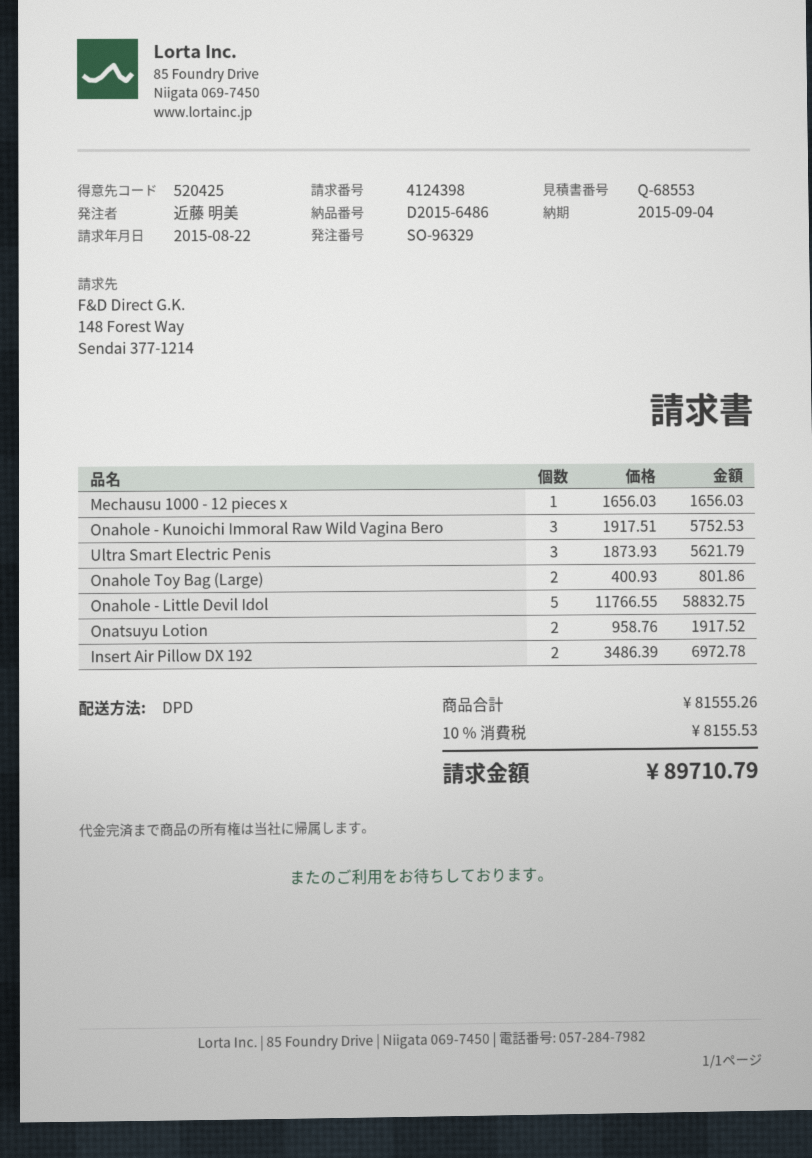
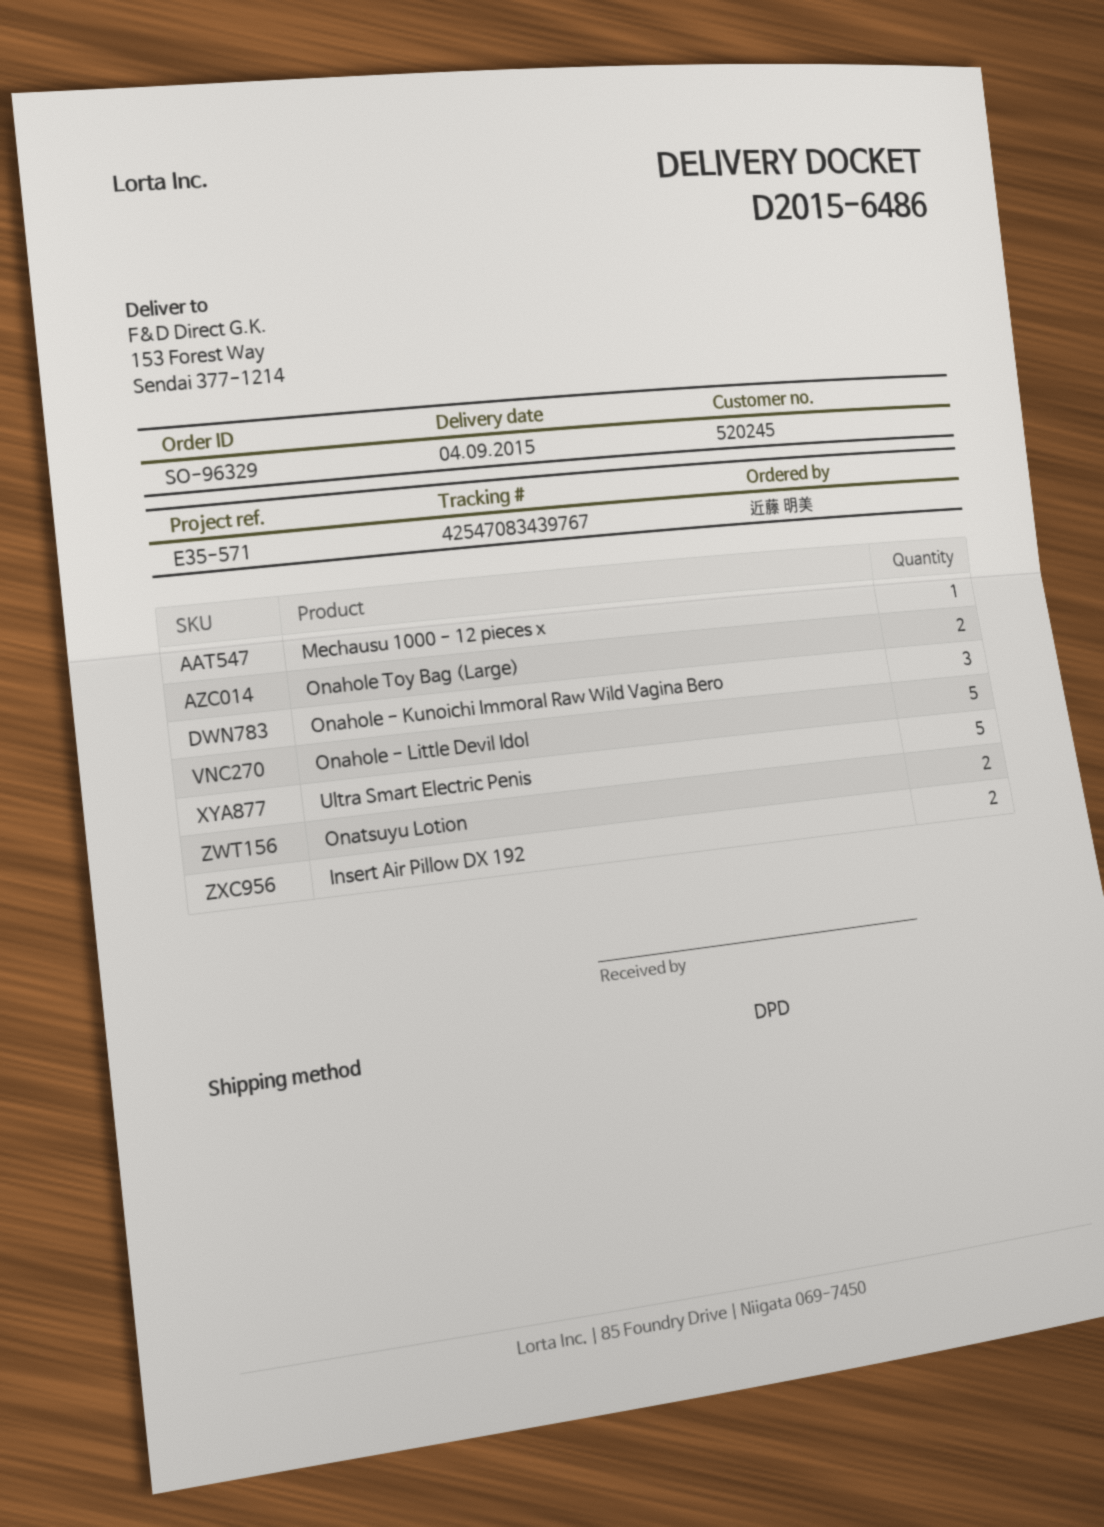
customer number: 520425 -> 520245
Ultra Smart Electric Penis: 3 -> 5

